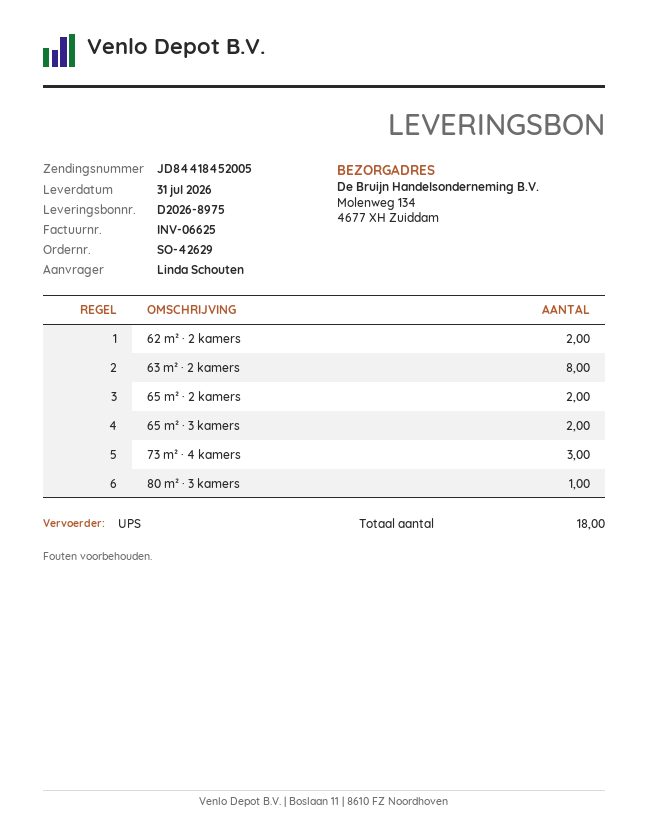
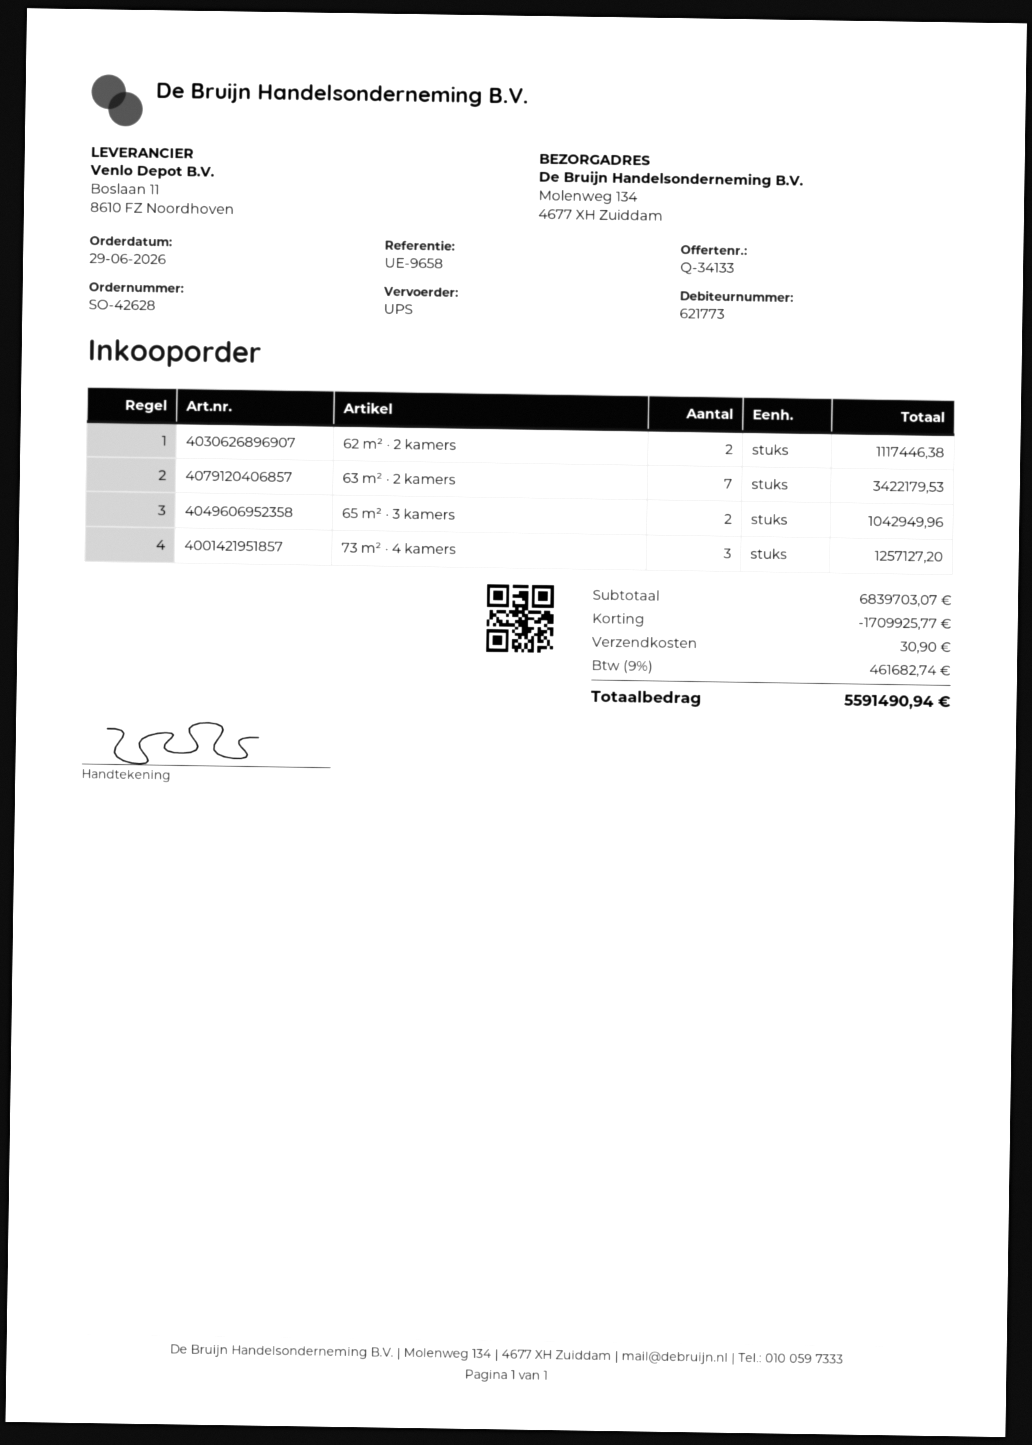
order number: SO-42629 -> SO-42628
63 m² · 2 kamers: 8 -> 7
65 m² · 2 kamers: 2 -> none
80 m² · 3 kamers: 1 -> none

